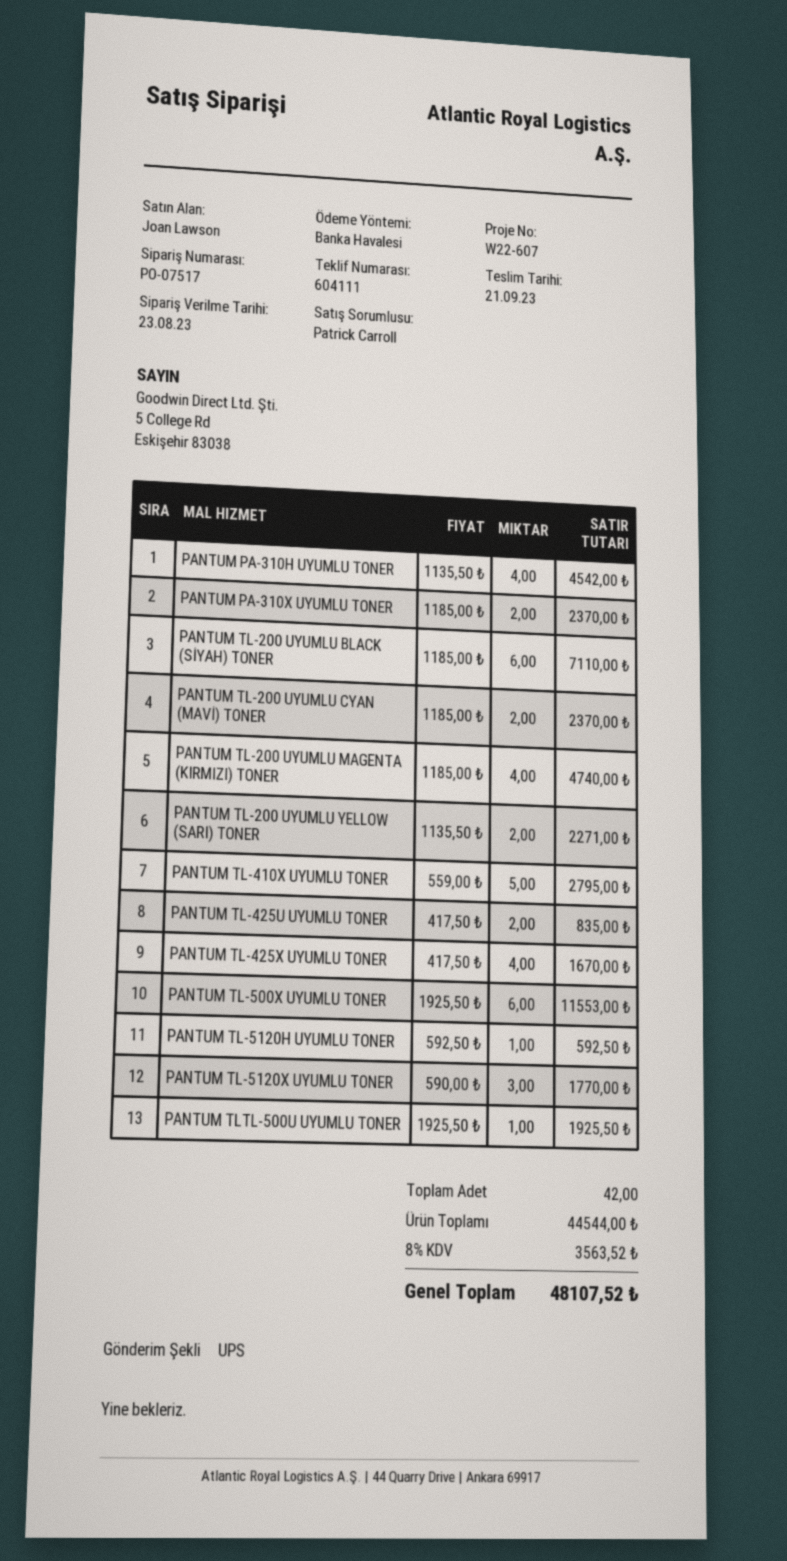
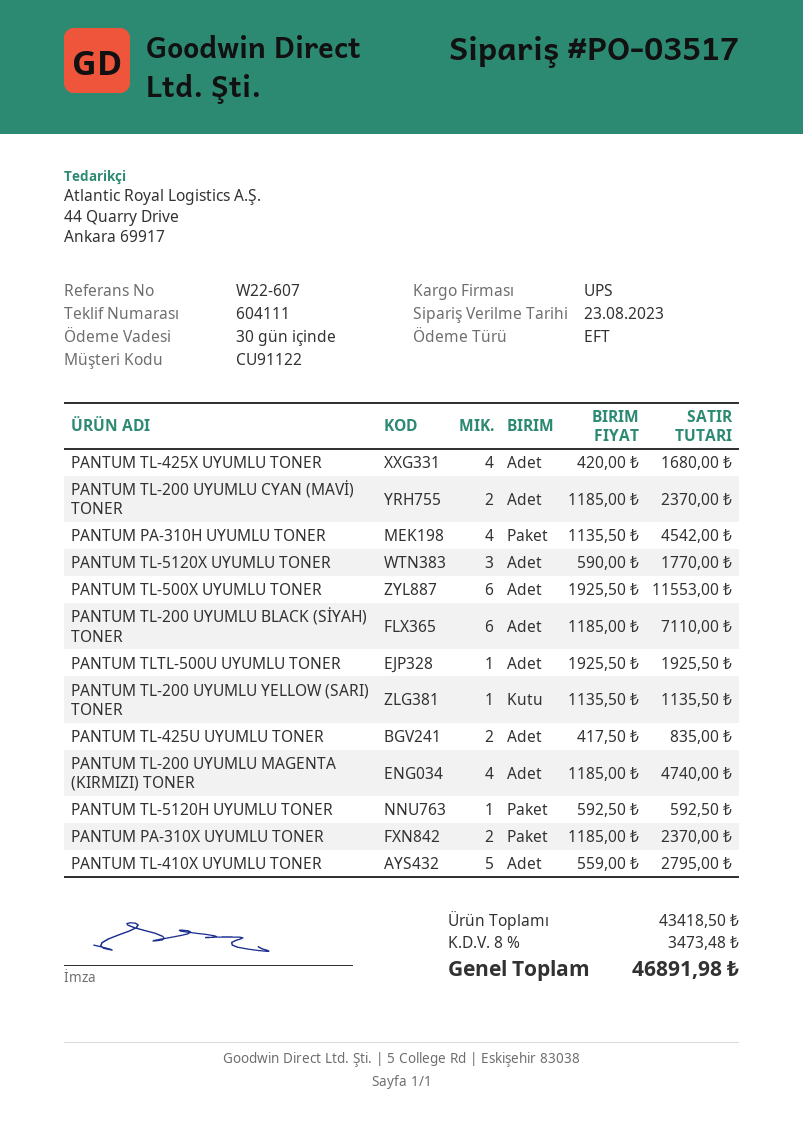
order number: PO-07517 -> PO-03517
PANTUM TL-200 UYUMLU YELLOW (SARI) TONER: 2 x 1135.50 = 2271.00 -> 1 x 1135.50 = 1135.50
PANTUM TL-425X UYUMLU TONER: 4 x 417.50 = 1670.00 -> 4 x 420.00 = 1680.00
subtotal: 44544.00 -> 43418.50
tax: 8% = 3563.52 -> 8% = 3473.48
total: 48107.52 -> 46891.98

